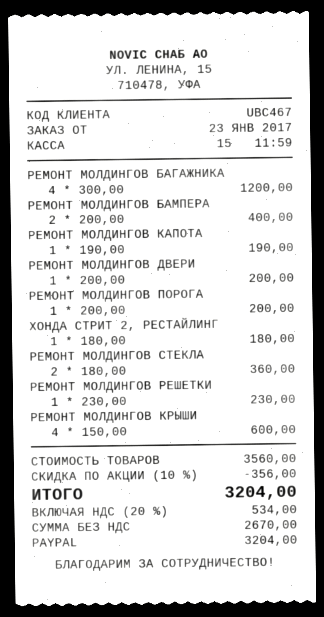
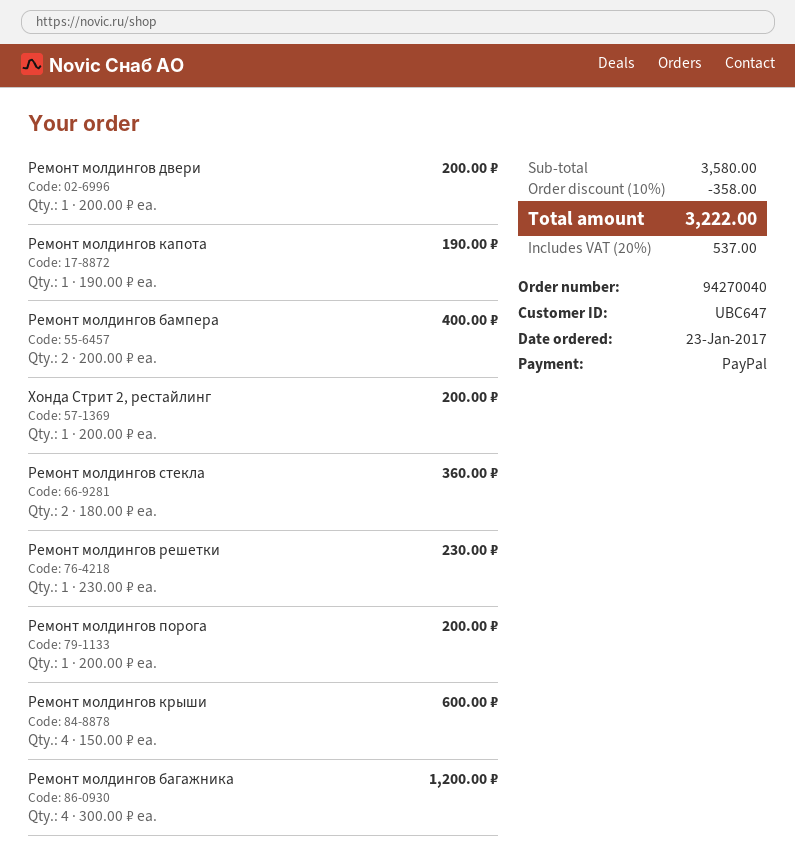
customer number: UBC467 -> UBC647
ХОНДА СТРИТ 2, РЕСТАЙЛИНГ: 1 x 180.00 = 180.00 -> 1 x 200.00 = 200.00
subtotal: 3560.00 -> 3580.00
discount: 10% = 356.00 -> 10% = 358.00
tax: 20% = 534.00 -> 20% = 537.00
total: 3204.00 -> 3222.00

